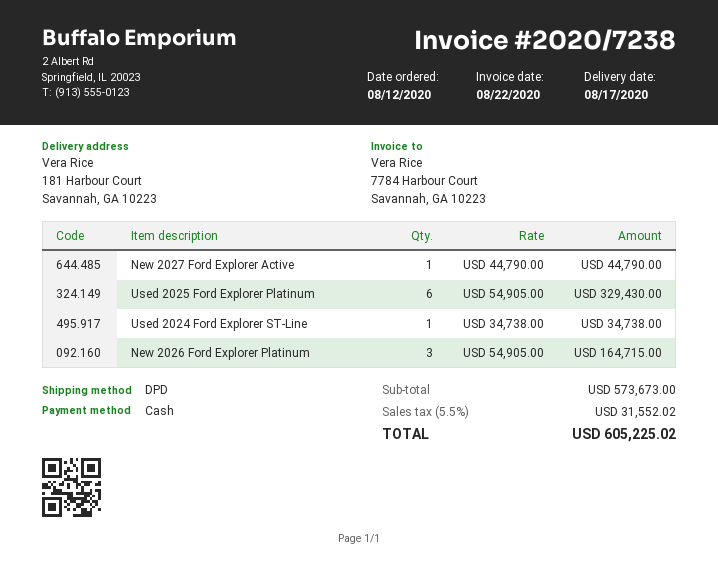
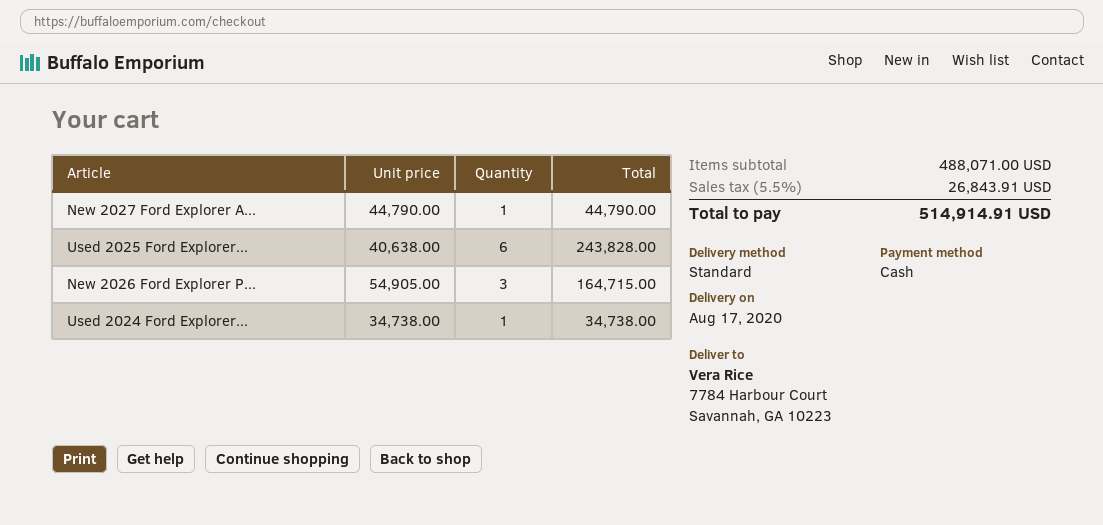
shipping method: DPD -> standard
ship to: 181 Harbour Court, Savannah, GA 10223 -> 7784 Harbour Court, Savannah, GA 10223
Used 2025 Ford Explorer Platinum: 6 x 54905.00 = 329430.00 -> 6 x 40638.00 = 243828.00
subtotal: 573673.00 -> 488071.00
tax: 5.5% = 31552.02 -> 5.5% = 26843.91
total: 605225.02 -> 514914.91

